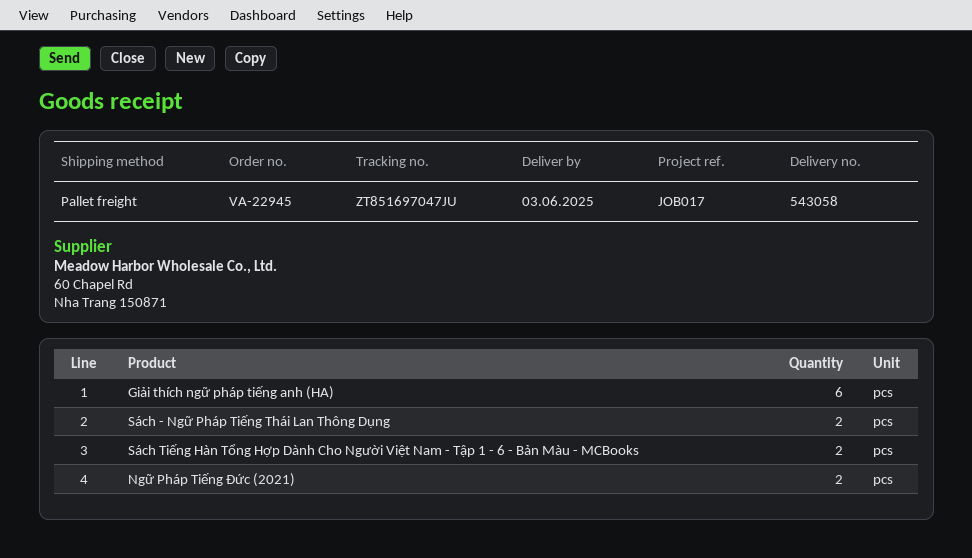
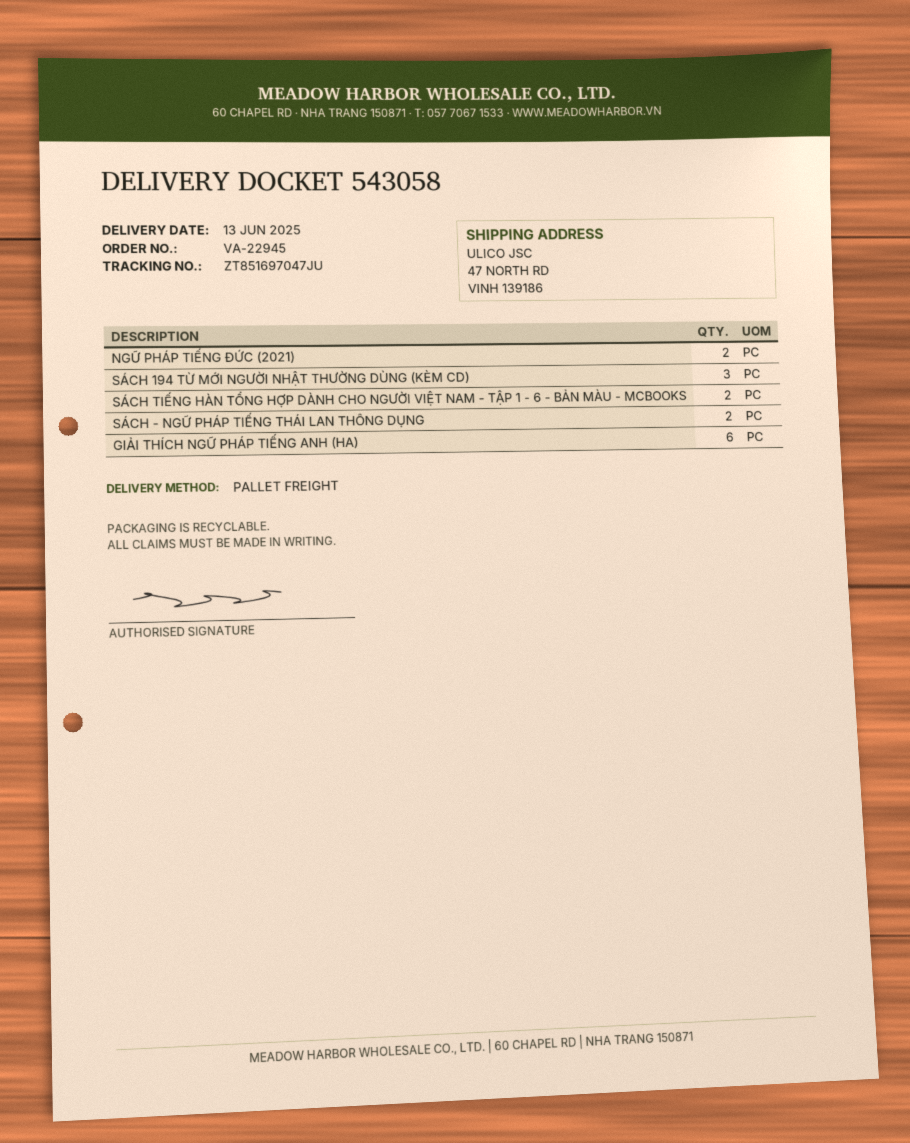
delivery date: 2025-06-03 -> 2025-06-13
SÁCH 194 TỪ MỚI NGƯỜI NHẬT THƯỜNG DÙNG (KÈM CD): none -> 3

